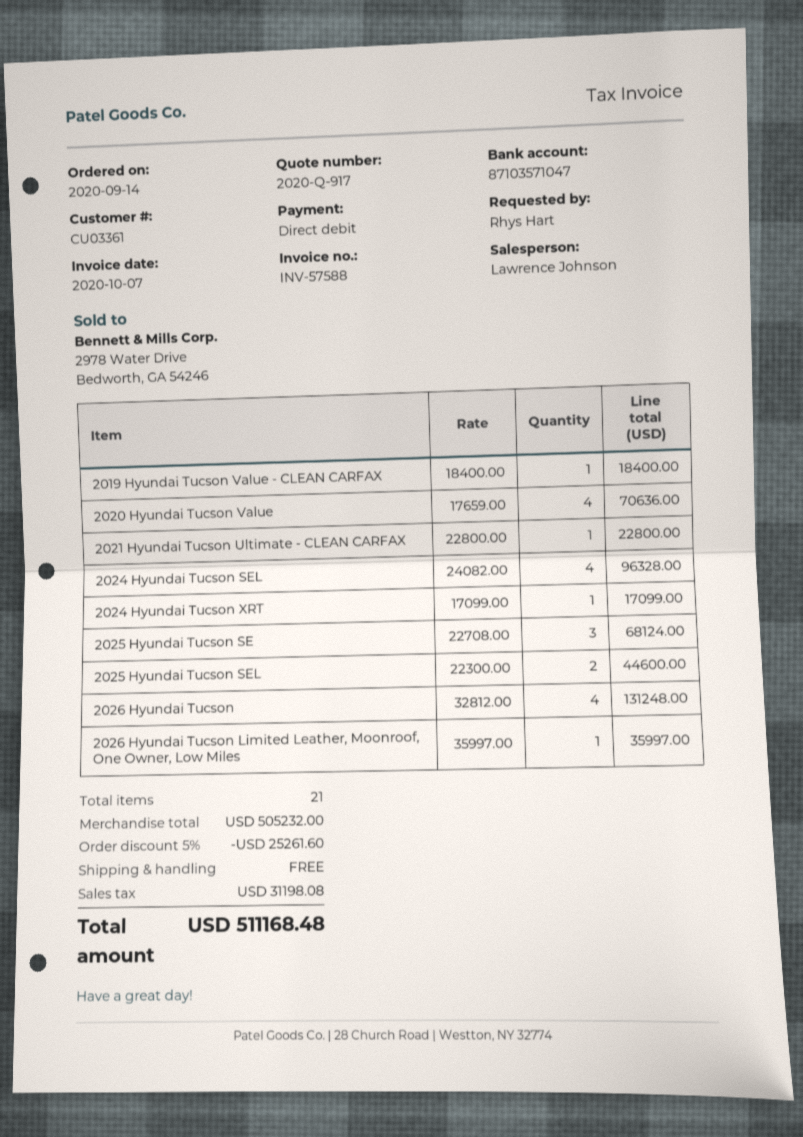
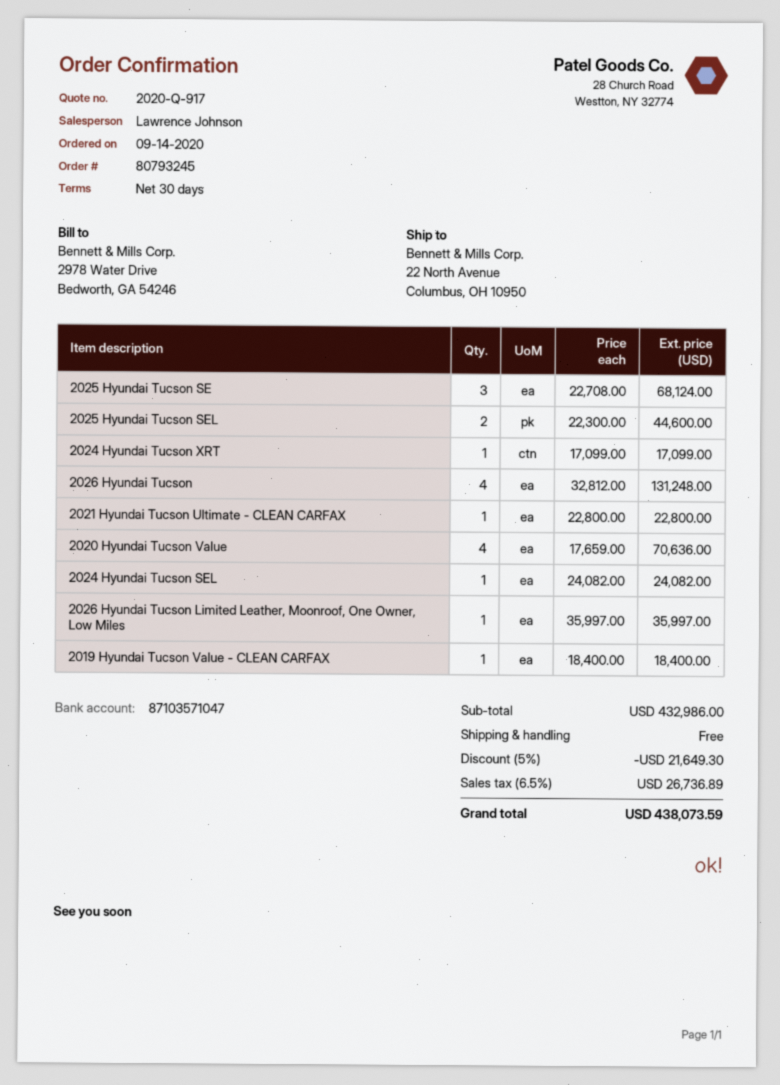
2024 Hyundai Tucson SEL: 4 x 24082.00 = 96328.00 -> 1 x 24082.00 = 24082.00
subtotal: 505232.00 -> 432986.00
discount: 5% = 25261.60 -> 5% = 21649.30
tax: 31198.08 -> 26736.89
total: 511168.48 -> 438073.59

